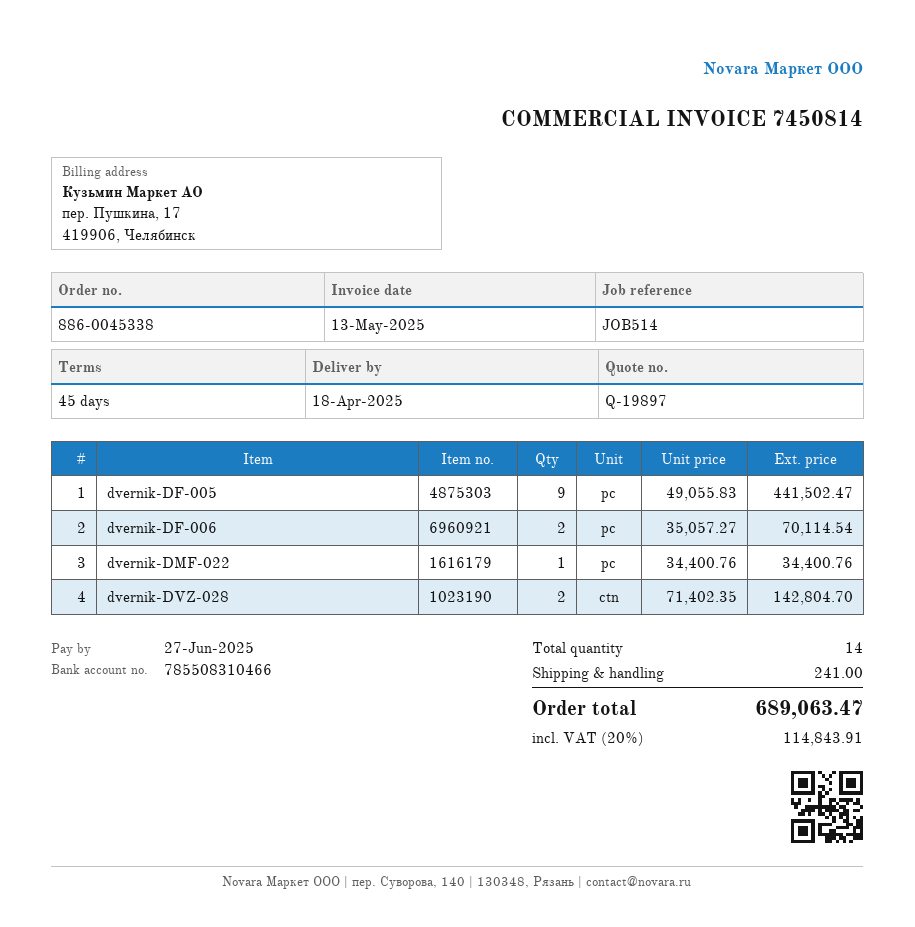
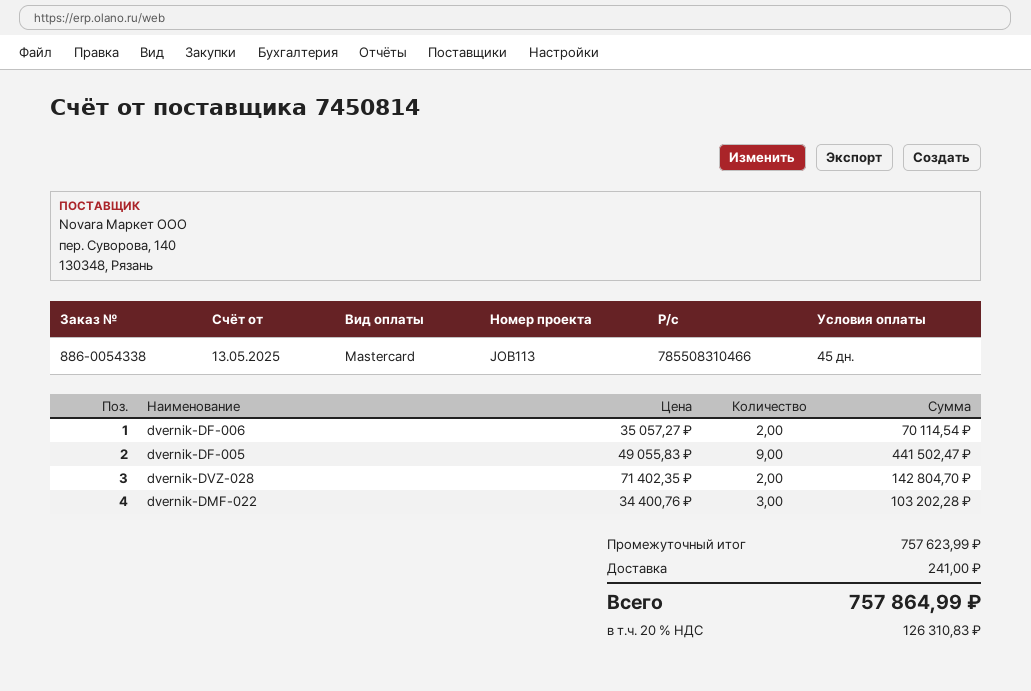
order number: 886-0045338 -> 886-0054338
reference: JOB514 -> JOB113
dvernik-DMF-022: 1 x 34400.76 = 34400.76 -> 3 x 34400.76 = 103202.28
tax: 20% = 114843.91 -> 20% = 126310.83
total: 689063.47 -> 757864.99

